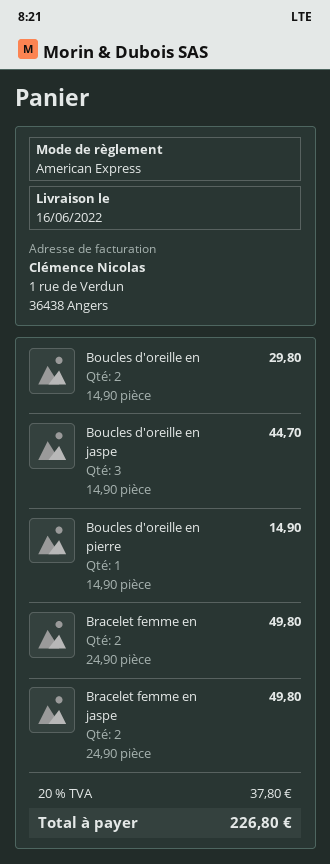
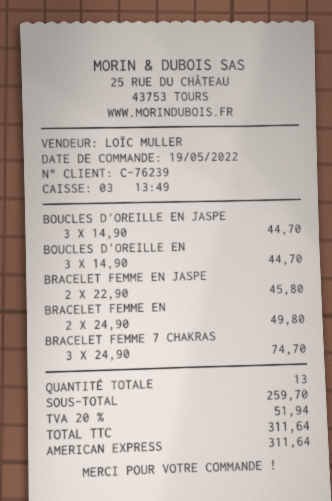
Boucles d'oreille en: 2 x 14.90 = 29.80 -> 3 x 14.90 = 44.70
Boucles d'oreille en pierre: 1 x 14.90 = 14.90 -> none
Bracelet femme en jaspe: 2 x 24.90 = 49.80 -> 2 x 22.90 = 45.80
BRACELET FEMME 7 CHAKRAS: none -> 3 x 24.90 = 74.70
tax: 20% = 37.80 -> 20% = 51.94
total: 226.80 -> 311.64

